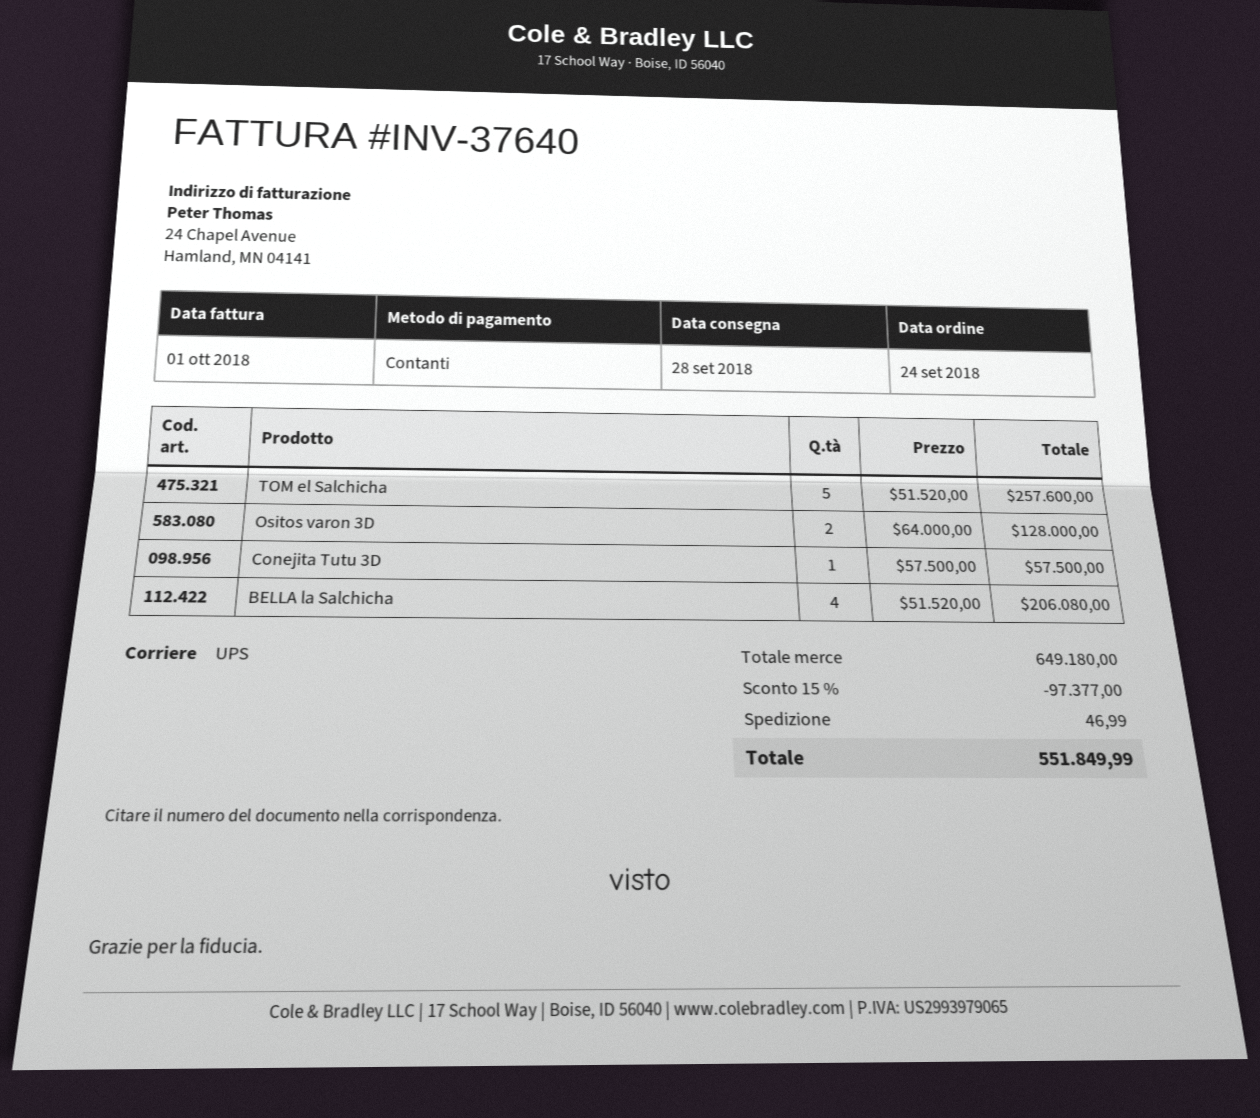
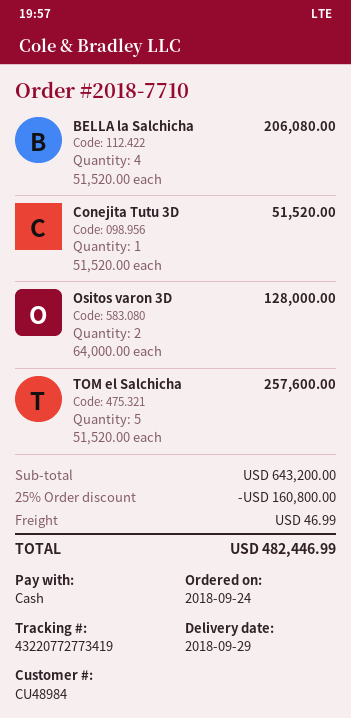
delivery date: 2018-09-28 -> 2018-09-29
Conejita Tutu 3D: 1 x 57500.00 = 57500.00 -> 1 x 51520.00 = 51520.00
subtotal: 649180.00 -> 643200.00
discount: 15% = 97377.00 -> 25% = 160800.00
total: 551849.99 -> 482446.99

